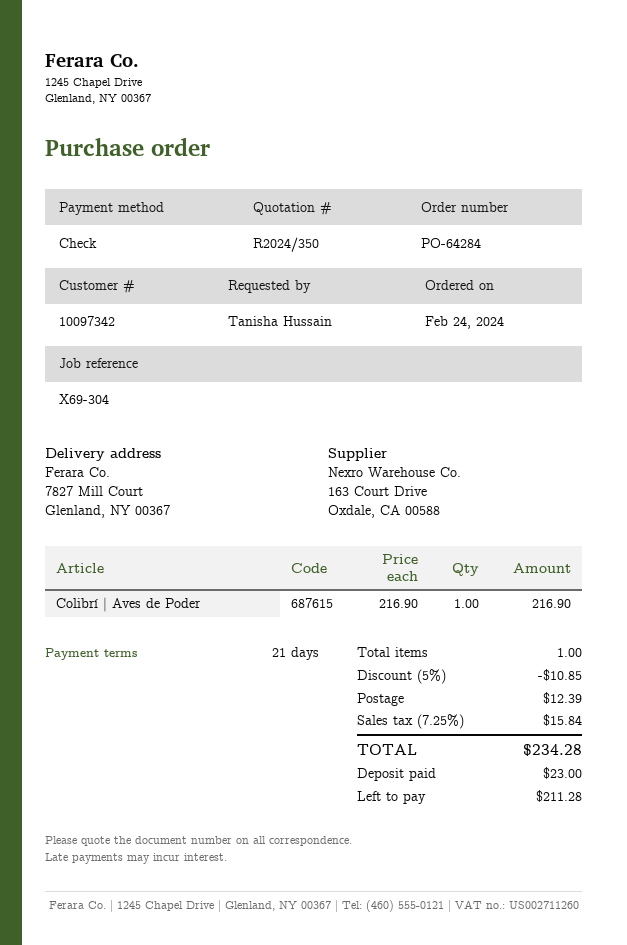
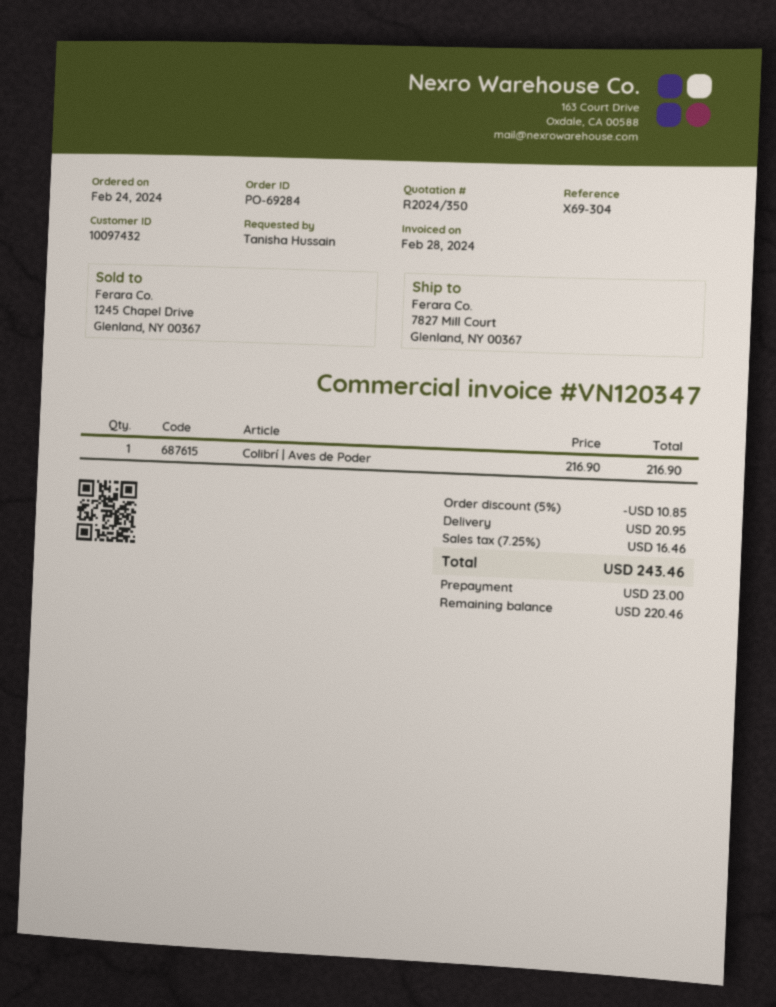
order number: PO-64284 -> PO-69284
customer number: 10097342 -> 10097432
shipping: 12.39 -> 20.95
tax: 7.25% = 15.84 -> 7.25% = 16.46
total: 234.28 -> 243.46
balance: 211.28 -> 220.46

